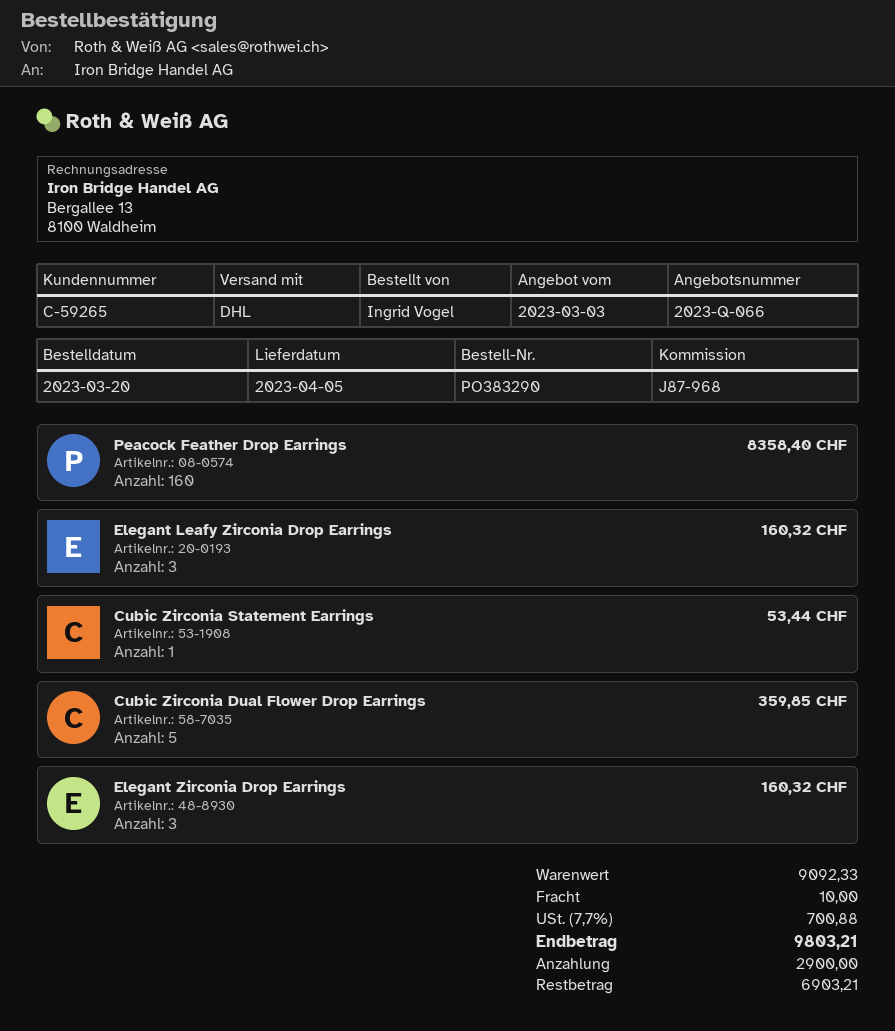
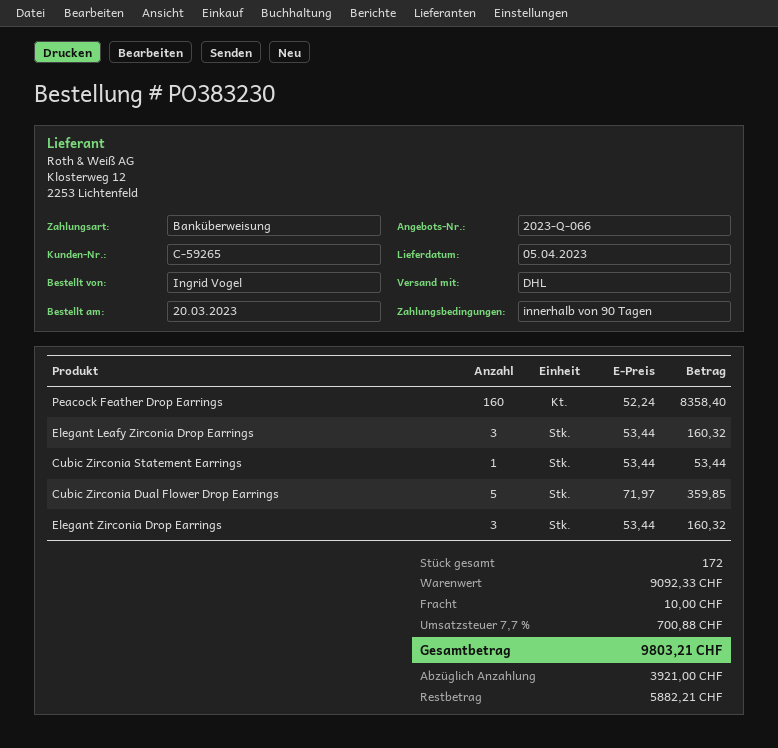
order number: PO383290 -> PO383230
deposit: 2900.00 -> 3921.00
balance: 6903.21 -> 5882.21

